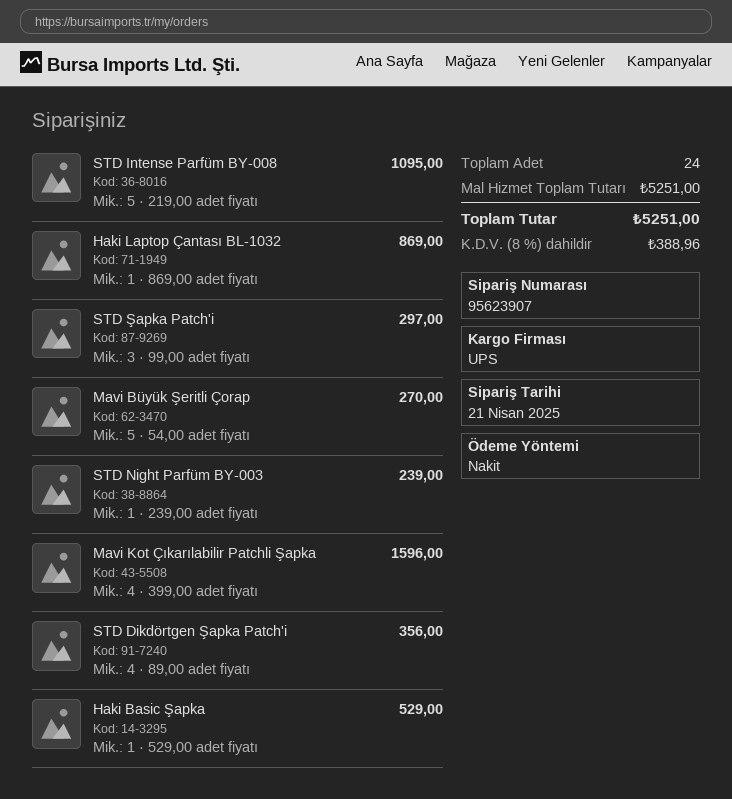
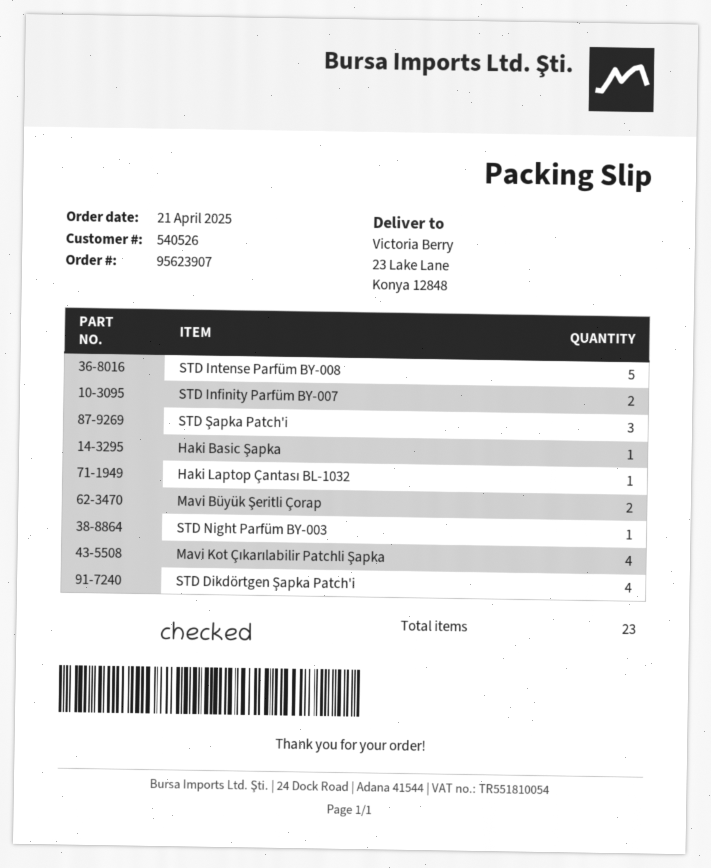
Mavi Büyük Şeritli Çorap: 5 -> 2
STD Infinity Parfüm BY-007: none -> 2
total quantity: 24 -> 23

